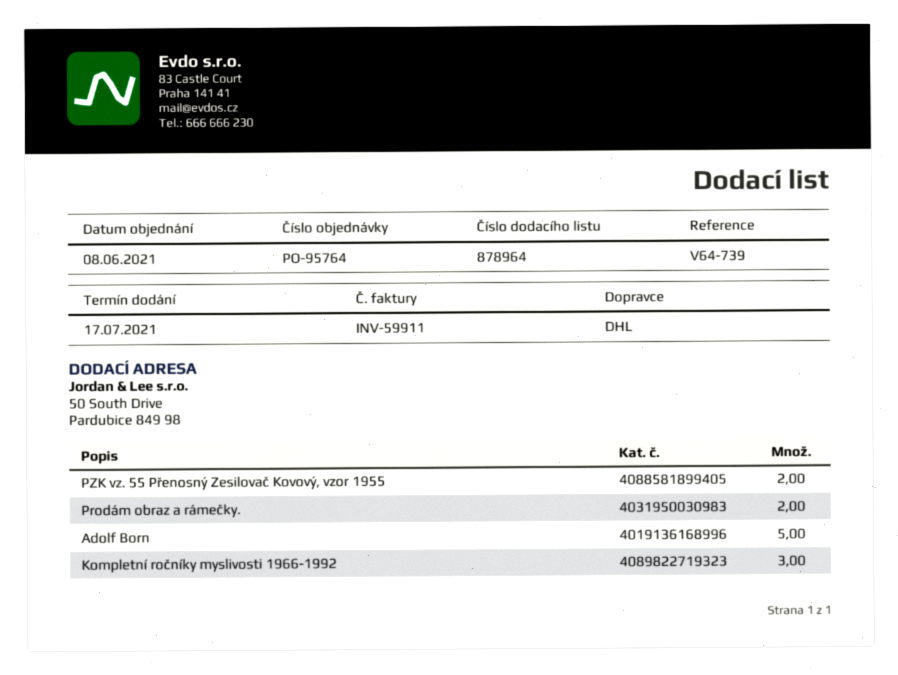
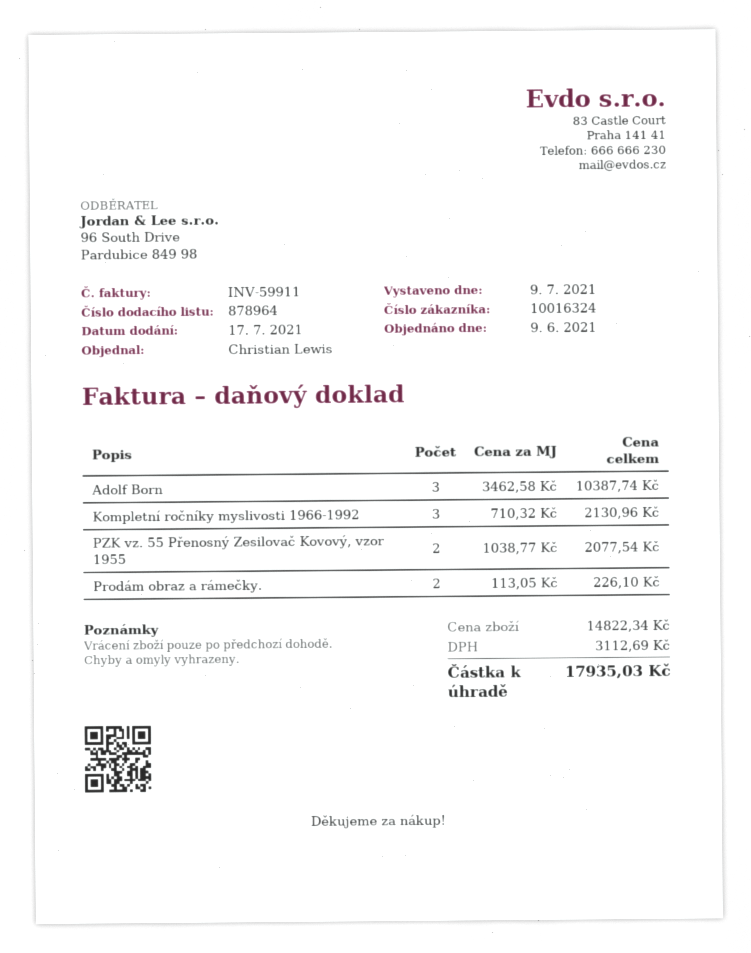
order date: 2021-06-08 -> 2021-06-09
Adolf Born: 5 -> 3

